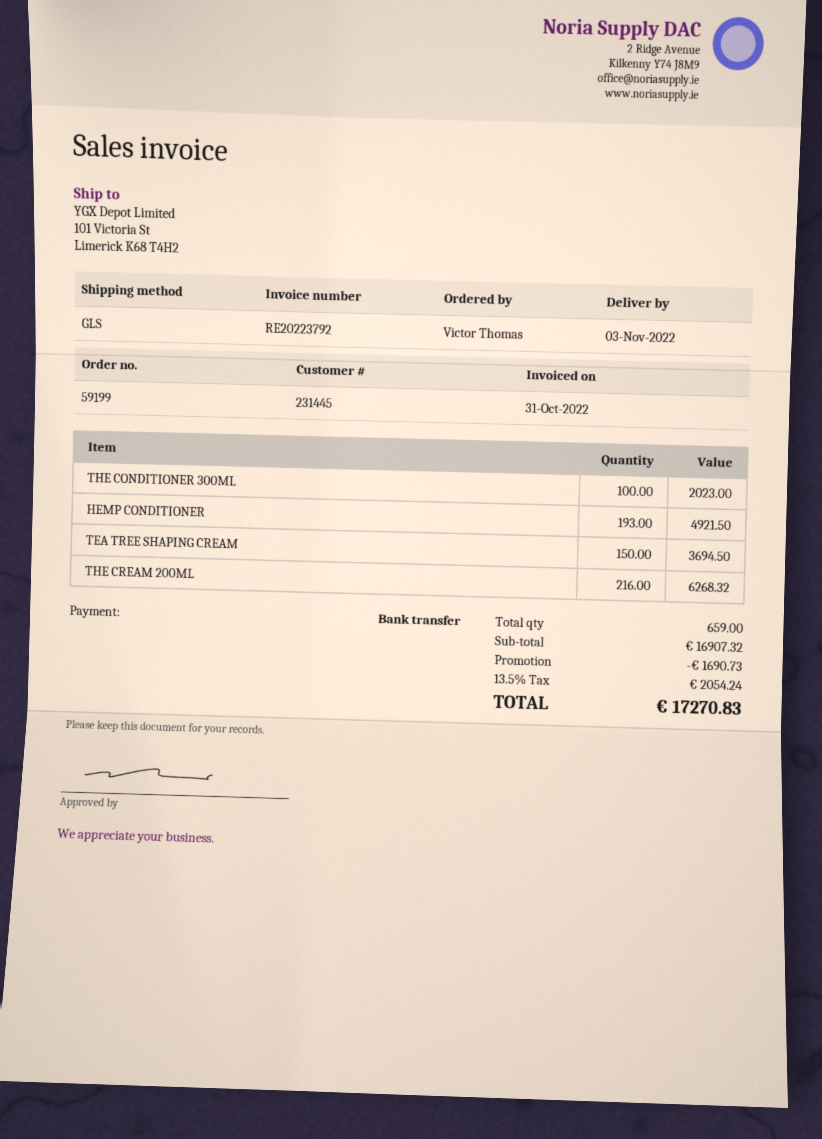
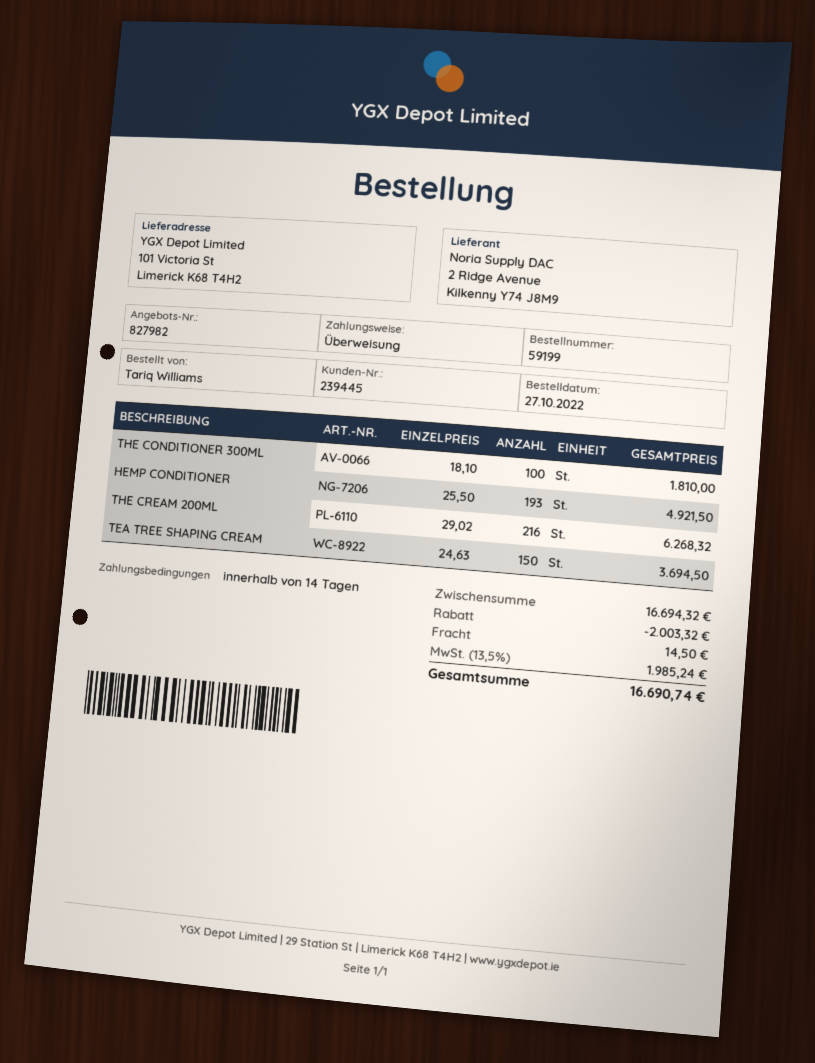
customer number: 231445 -> 239445
ordered by: Victor Thomas -> Tariq Williams
THE CONDITIONER 300ML: 100 for 2023.00 -> 100 for 1810.00
subtotal: 16907.32 -> 16694.32
discount: 1690.73 -> 2003.32
shipping: none -> 14.50
tax: 13.5% = 2054.24 -> 13.5% = 1985.24
total: 17270.83 -> 16690.74

